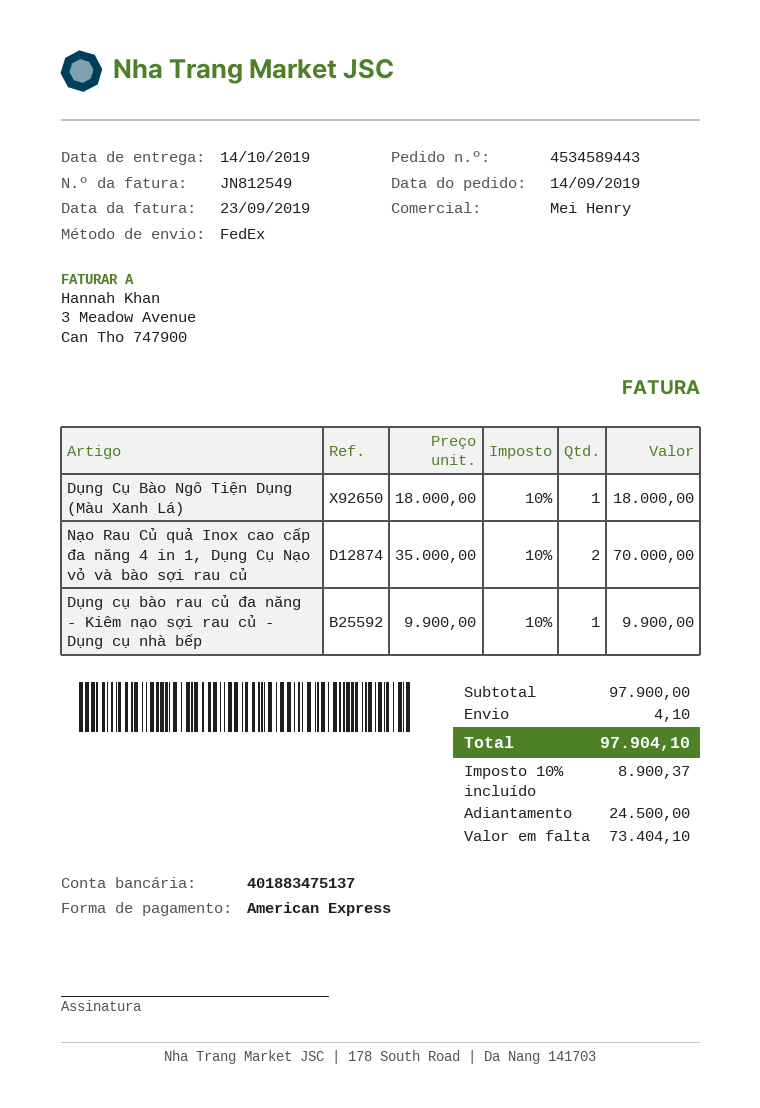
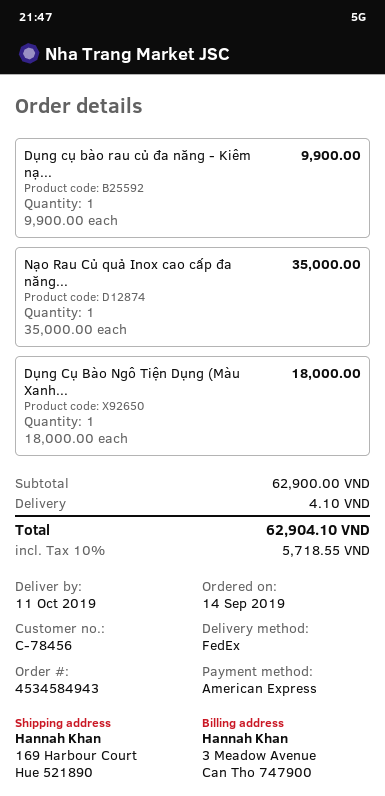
order number: 4534589443 -> 4534584943
delivery date: 2019-10-14 -> 2019-10-11
Nạo Rau Củ quả Inox cao cấp đa năng 4 in 1, Dụng Cụ Nạo vỏ và bào sợi rau củ: 2 x 35000.00 = 70000.00 -> 1 x 35000.00 = 35000.00
subtotal: 97900.00 -> 62900.00
tax: 10% = 8900.37 -> 10% = 5718.55
total: 97904.10 -> 62904.10

